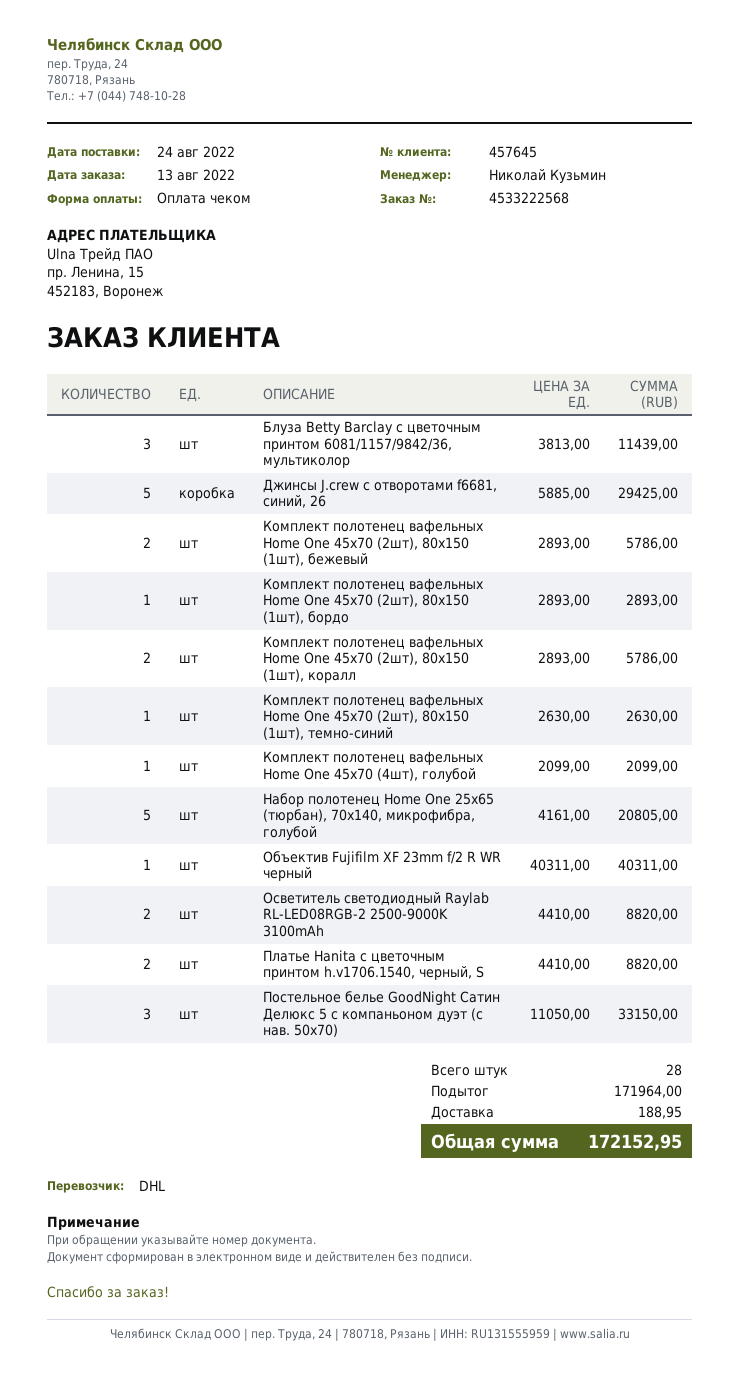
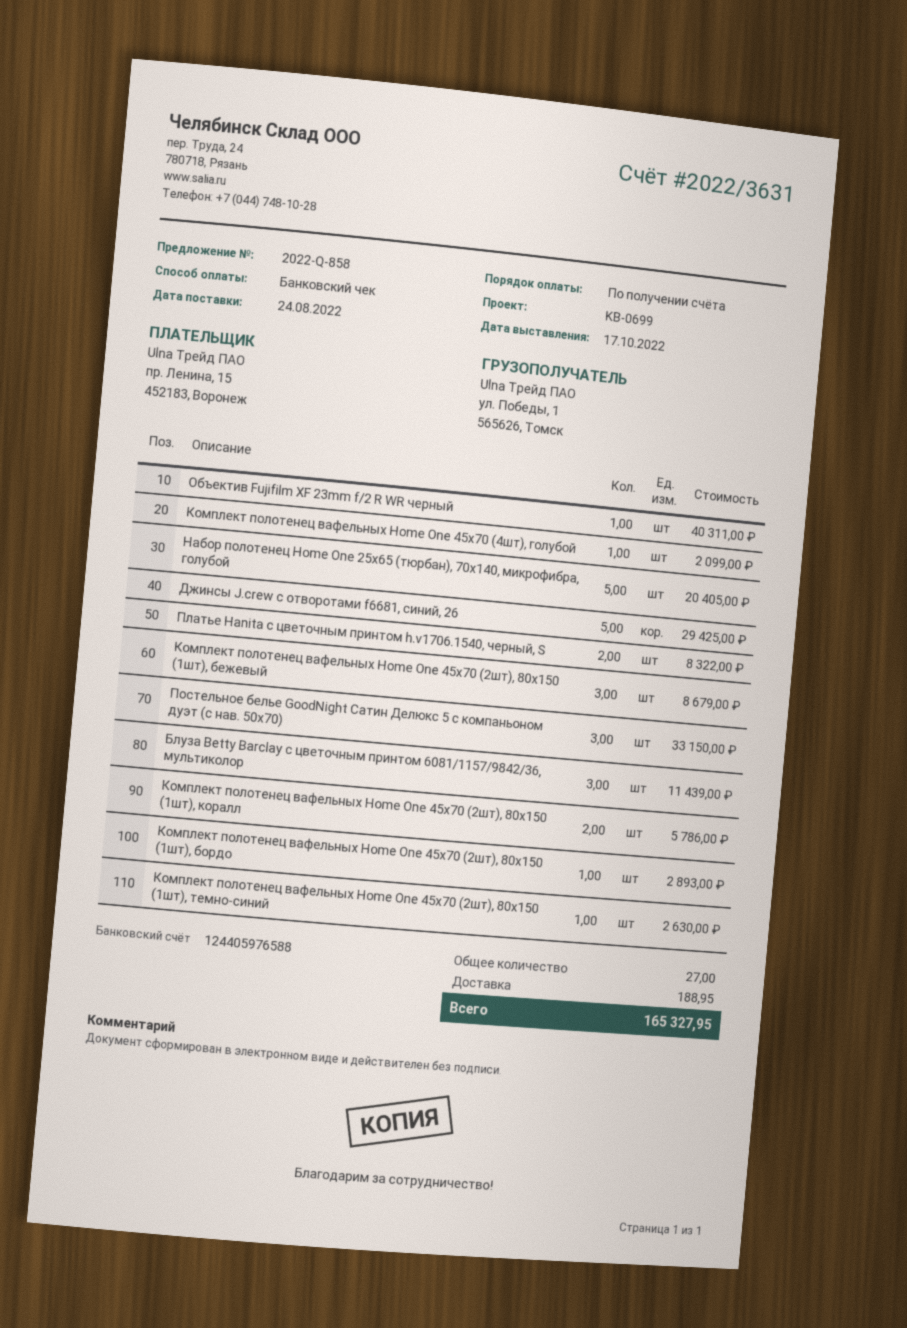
Комплект полотенец вафельных Home One 45х70 (2шт), 80х150 (1шт), бежевый: 2 for 5786.00 -> 3 for 8679.00
Набор полотенец Home One 25х65 (тюрбан), 70х140, микрофибра, голубой: 5 for 20805.00 -> 5 for 20405.00
Осветитель светодиодный Raylab RL-LED08RGB-2 2500-9000K 3100mAh: 2 for 8820.00 -> none
Платье Hanita с цветочным принтом h.v1706.1540, черный, S: 2 for 8820.00 -> 2 for 8322.00
total quantity: 28 -> 27
total: 172152.95 -> 165327.95

